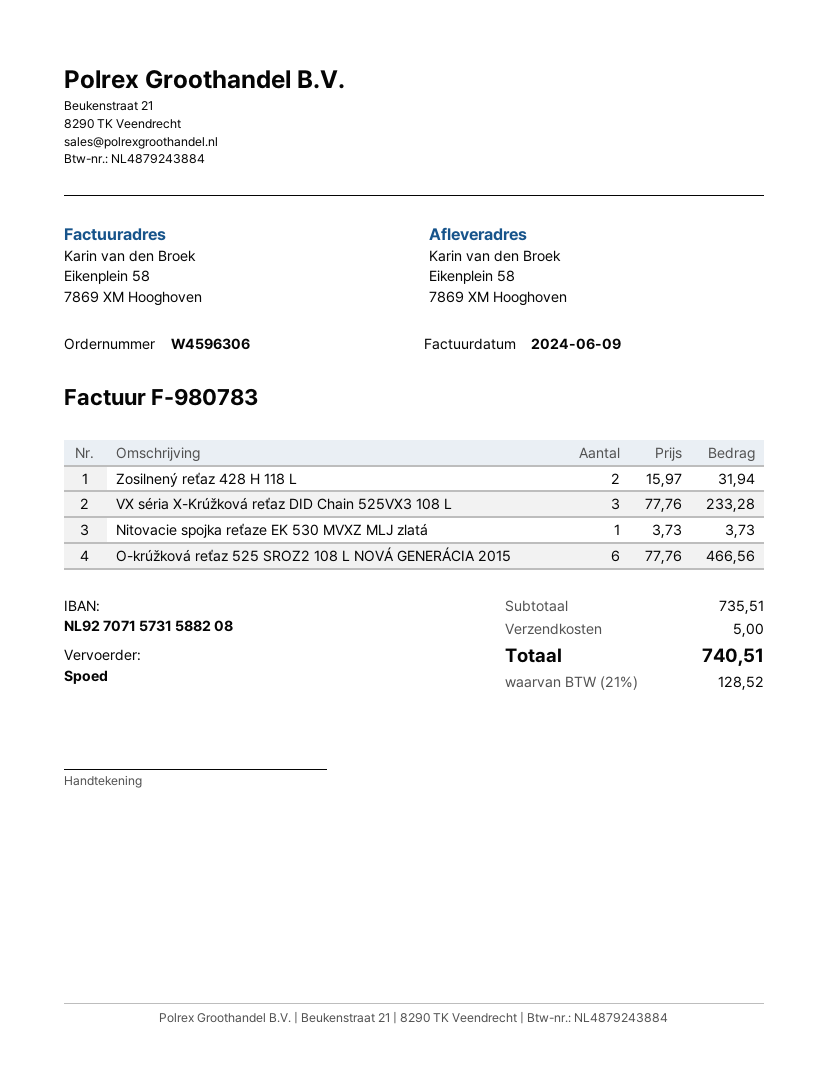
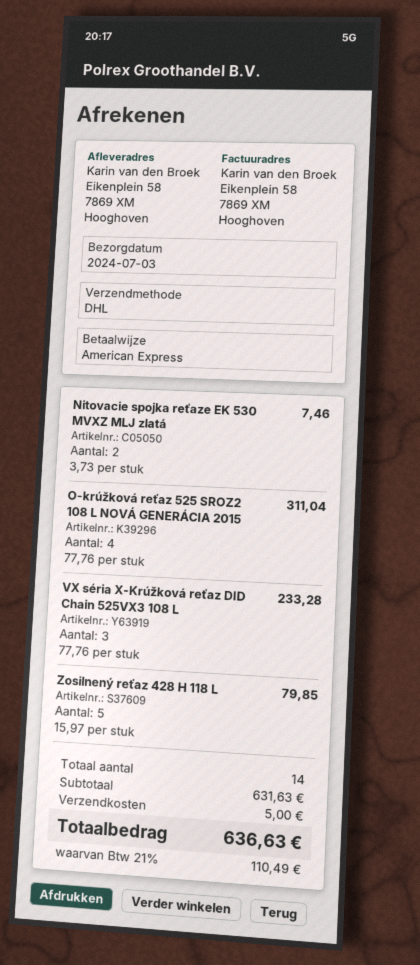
shipping method: express -> DHL
Zosilnený reťaz 428 H 118 L: 2 x 15.97 = 31.94 -> 5 x 15.97 = 79.85
Nitovacie spojka reťaze EK 530 MVXZ MLJ zlatá: 1 x 3.73 = 3.73 -> 2 x 3.73 = 7.46
O-krúžková reťaz 525 SROZ2 108 L NOVÁ GENERÁCIA 2015: 6 x 77.76 = 466.56 -> 4 x 77.76 = 311.04
subtotal: 735.51 -> 631.63
tax: 21% = 128.52 -> 21% = 110.49
total: 740.51 -> 636.63

